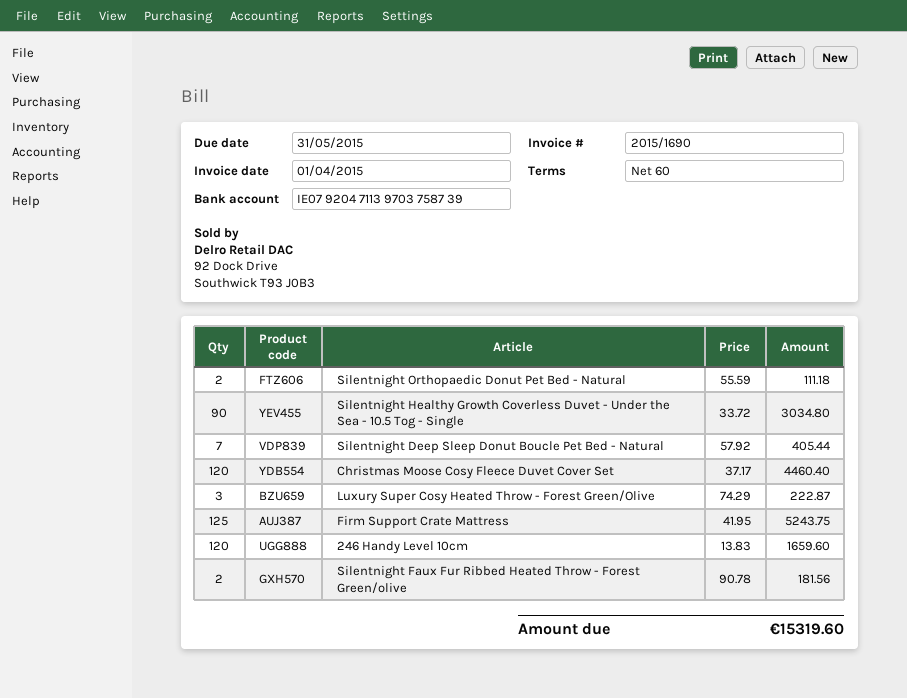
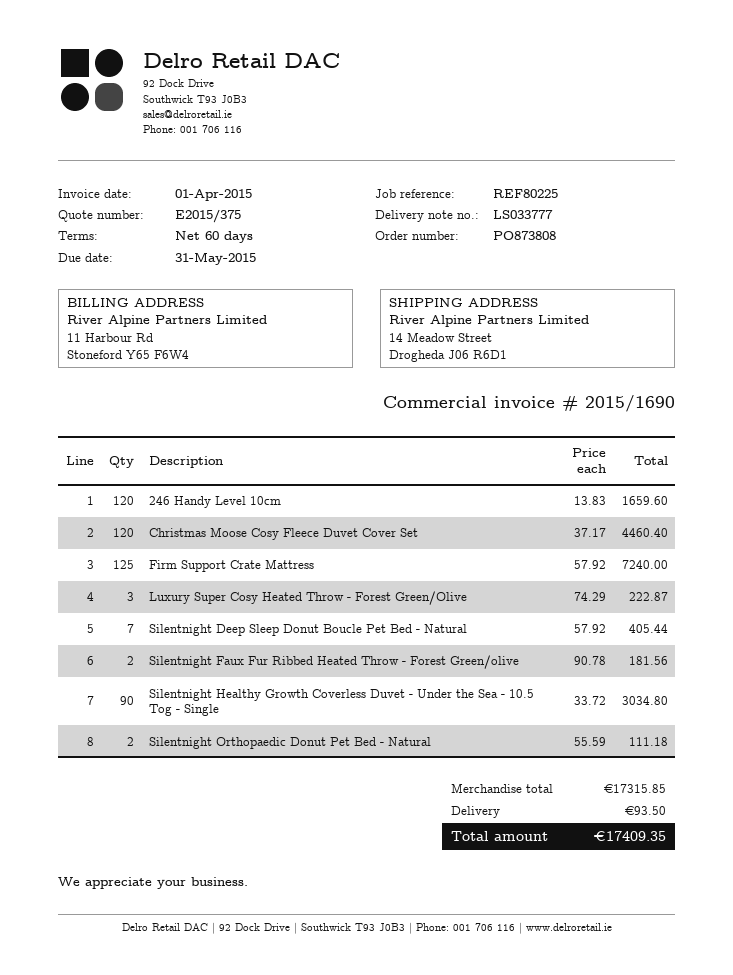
Firm Support Crate Mattress: 125 x 41.95 = 5243.75 -> 125 x 57.92 = 7240.00
shipping: none -> 93.50
total: 15319.60 -> 17409.35

